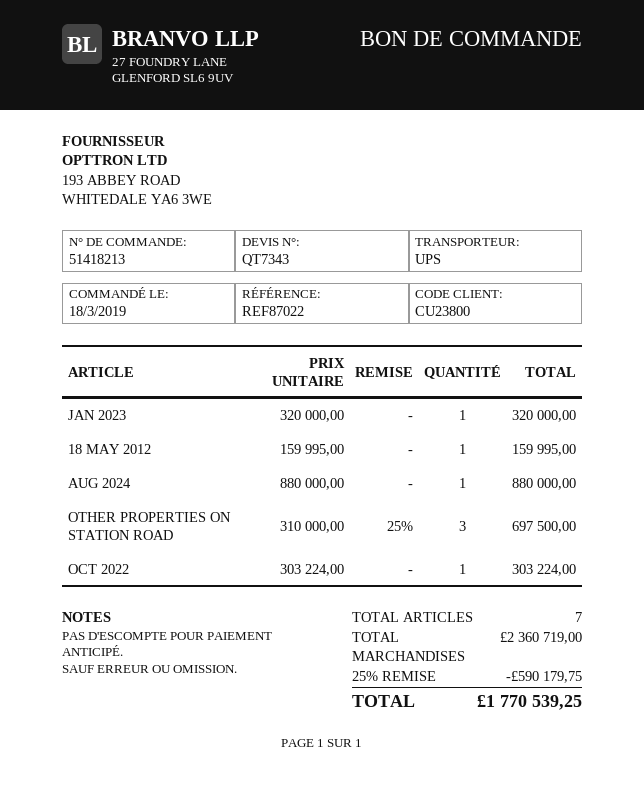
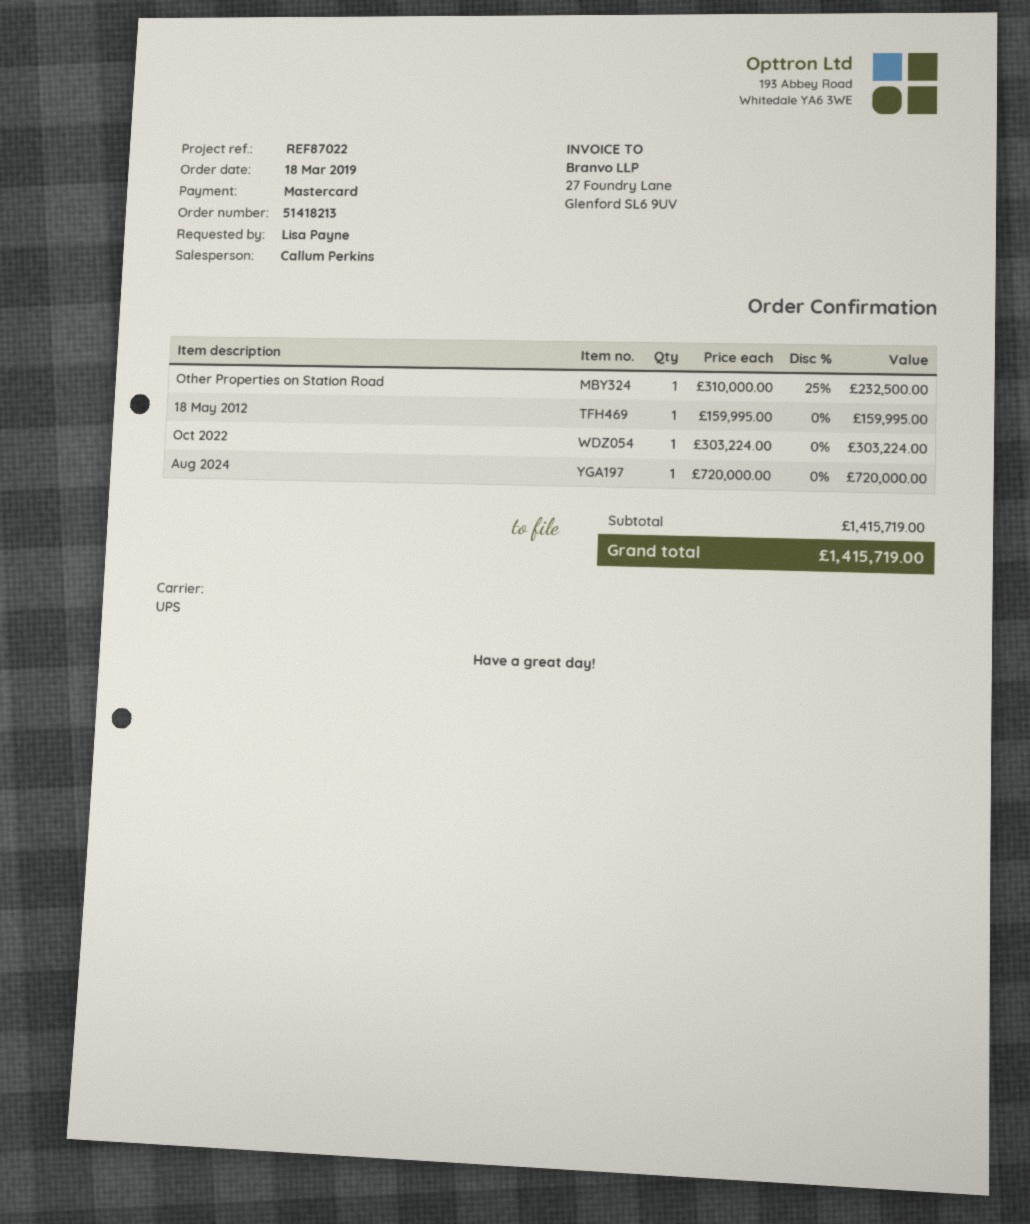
JAN 2023: 1 x 320000.00 = 320000.00 -> none
AUG 2024: 1 x 880000.00 = 880000.00 -> 1 x 720000.00 = 720000.00
OTHER PROPERTIES ON STATION ROAD: 3 x 310000.00 - 25% = 697500.00 -> 1 x 310000.00 - 25% = 232500.00
subtotal: 2360719.00 -> 1415719.00
discount: 25% = 590179.75 -> none
total: 1770539.25 -> 1415719.00

